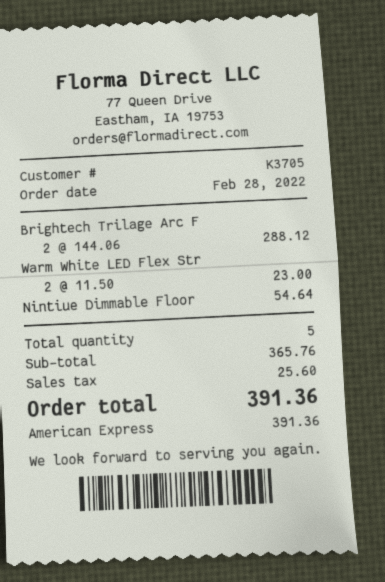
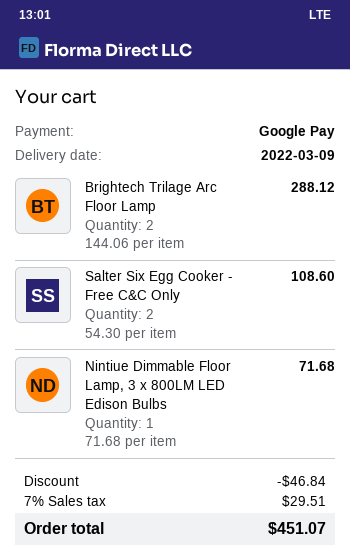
payment method: American Express -> Google Pay
Warm White LED Flex Str: 2 x 11.50 = 23.00 -> none
Nintiue Dimmable Floor: 1 x 54.64 = 54.64 -> 1 x 71.68 = 71.68
Salter Six Egg Cooker - Free C&C Only: none -> 2 x 54.30 = 108.60
discount: none -> 46.84
tax: 25.60 -> 29.51
total: 391.36 -> 451.07

